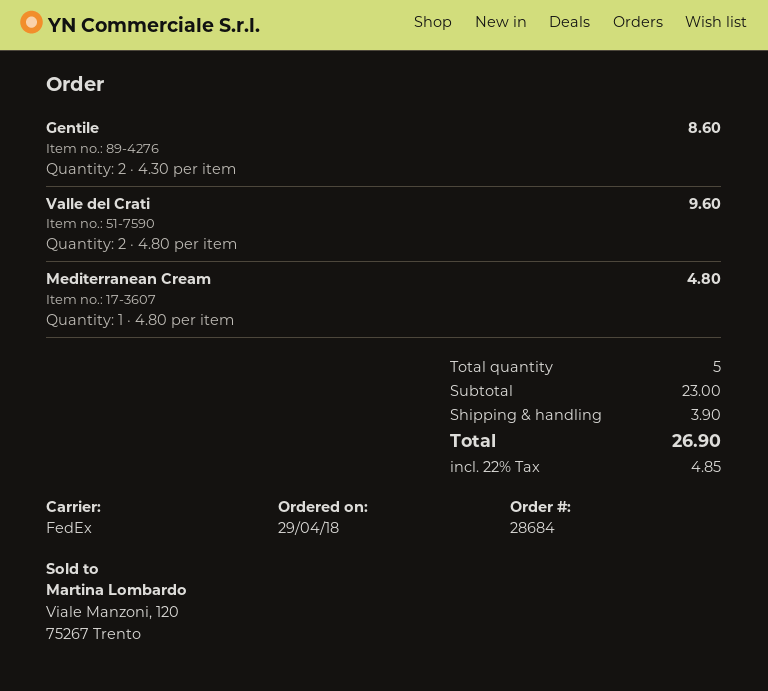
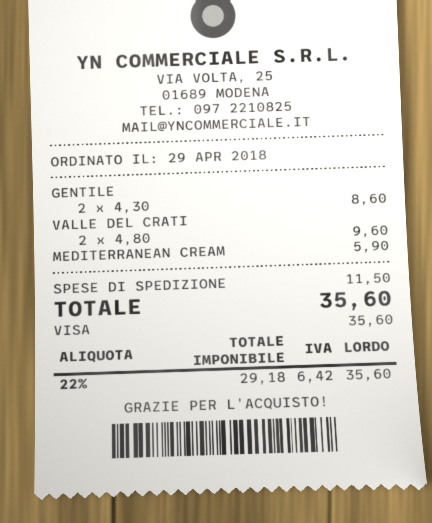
Mediterranean Cream: 1 x 4.80 = 4.80 -> 1 x 5.90 = 5.90
shipping: 3.90 -> 11.50
tax: 22% = 4.85 -> 22% = 6.42
total: 26.90 -> 35.60

